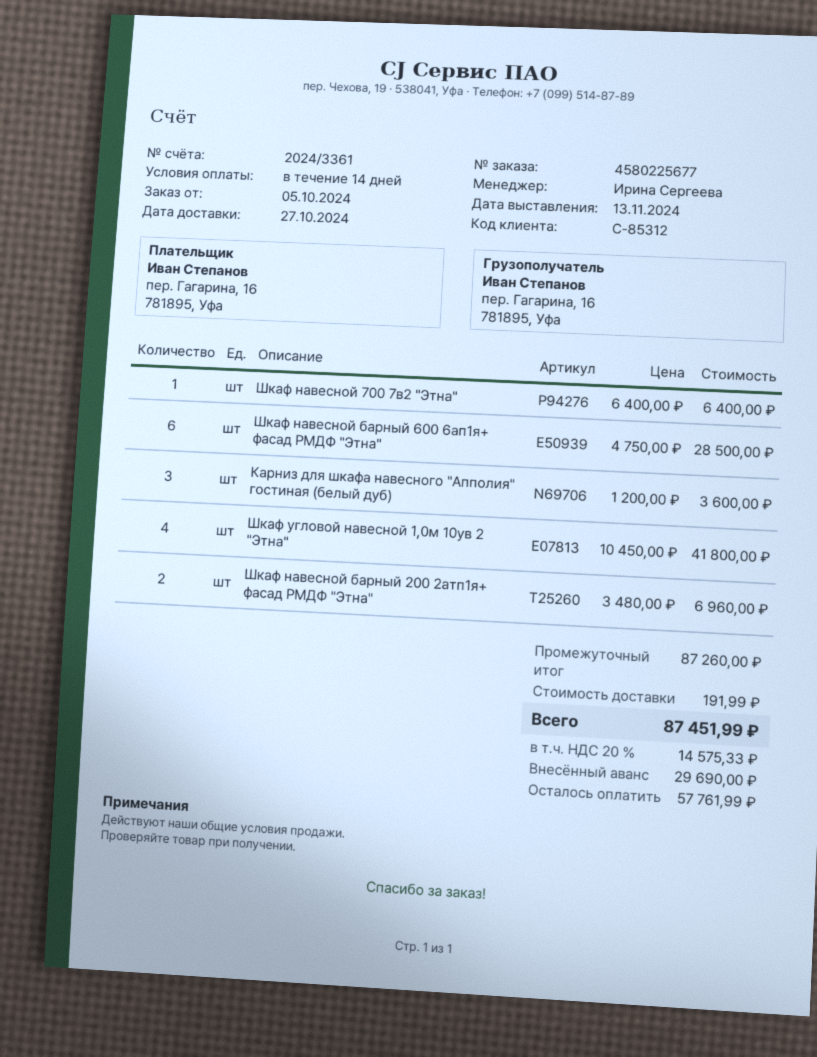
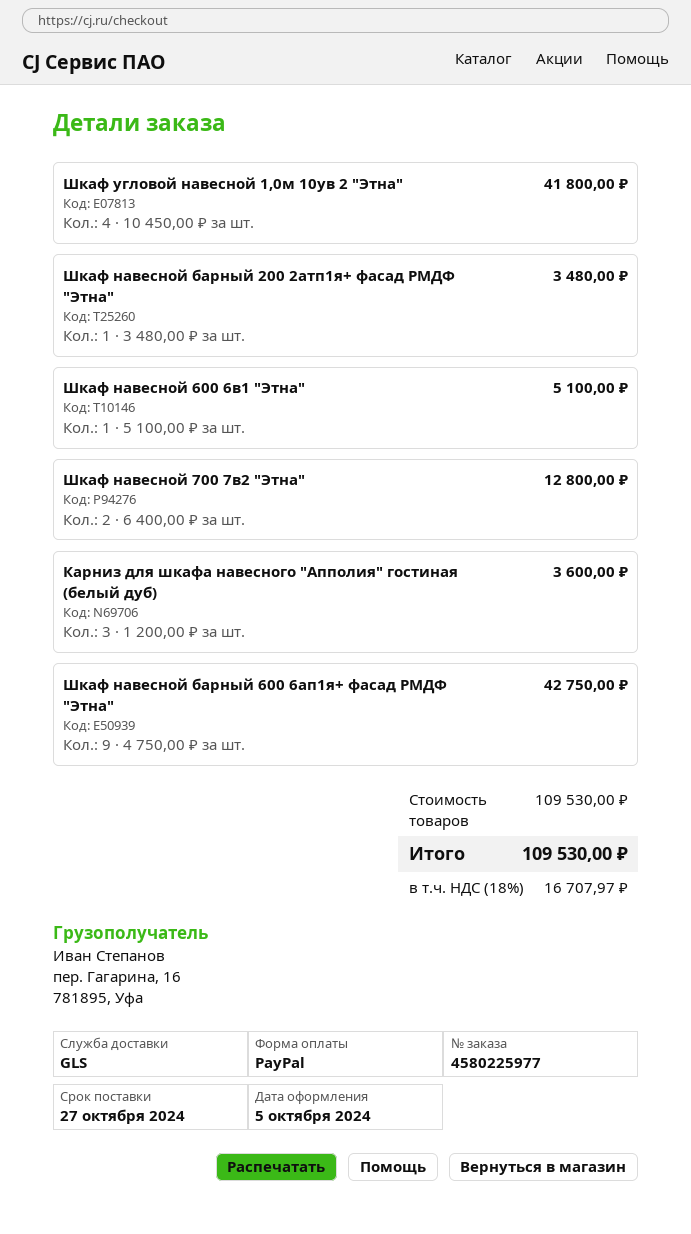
order number: 4580225677 -> 4580225977
Шкаф навесной 700 7в2 "Этна": 1 x 6400.00 = 6400.00 -> 2 x 6400.00 = 12800.00
Шкаф навесной барный 600 6ап1я+ фасад РМДФ "Этна": 6 x 4750.00 = 28500.00 -> 9 x 4750.00 = 42750.00
Шкаф навесной барный 200 2атп1я+ фасад РМДФ "Этна": 2 x 3480.00 = 6960.00 -> 1 x 3480.00 = 3480.00
Шкаф навесной 600 6в1 "Этна": none -> 1 x 5100.00 = 5100.00
subtotal: 87260.00 -> 109530.00
shipping: 191.99 -> none
tax: 20% = 14575.33 -> 18% = 16707.97
total: 87451.99 -> 109530.00

